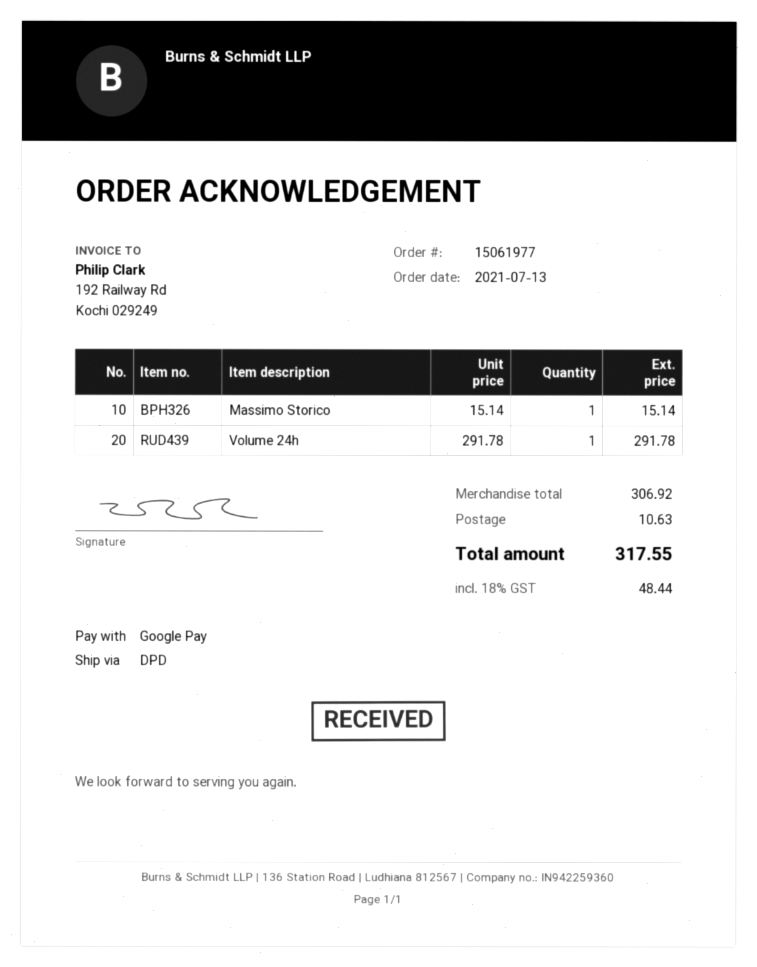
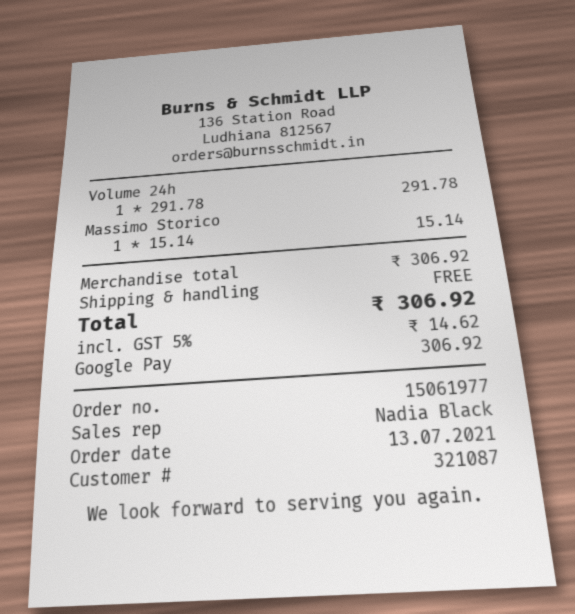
shipping: 10.63 -> 0.00
tax: 18% = 48.44 -> 5% = 14.62
total: 317.55 -> 306.92

